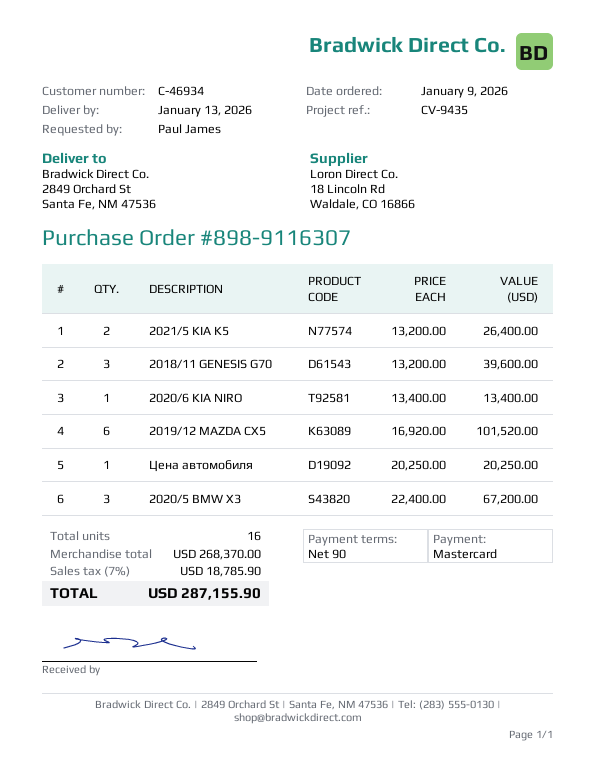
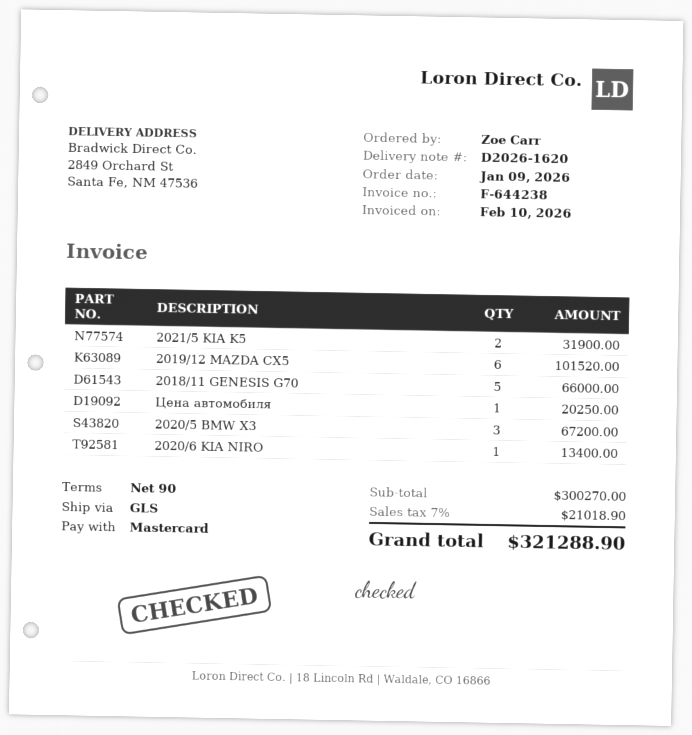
ordered by: Paul James -> Zoe Carr
2021/5 KIA K5: 2 for 26400.00 -> 2 for 31900.00
2018/11 GENESIS G70: 3 for 39600.00 -> 5 for 66000.00
subtotal: 268370.00 -> 300270.00
tax: 7% = 18785.90 -> 7% = 21018.90
total: 287155.90 -> 321288.90

